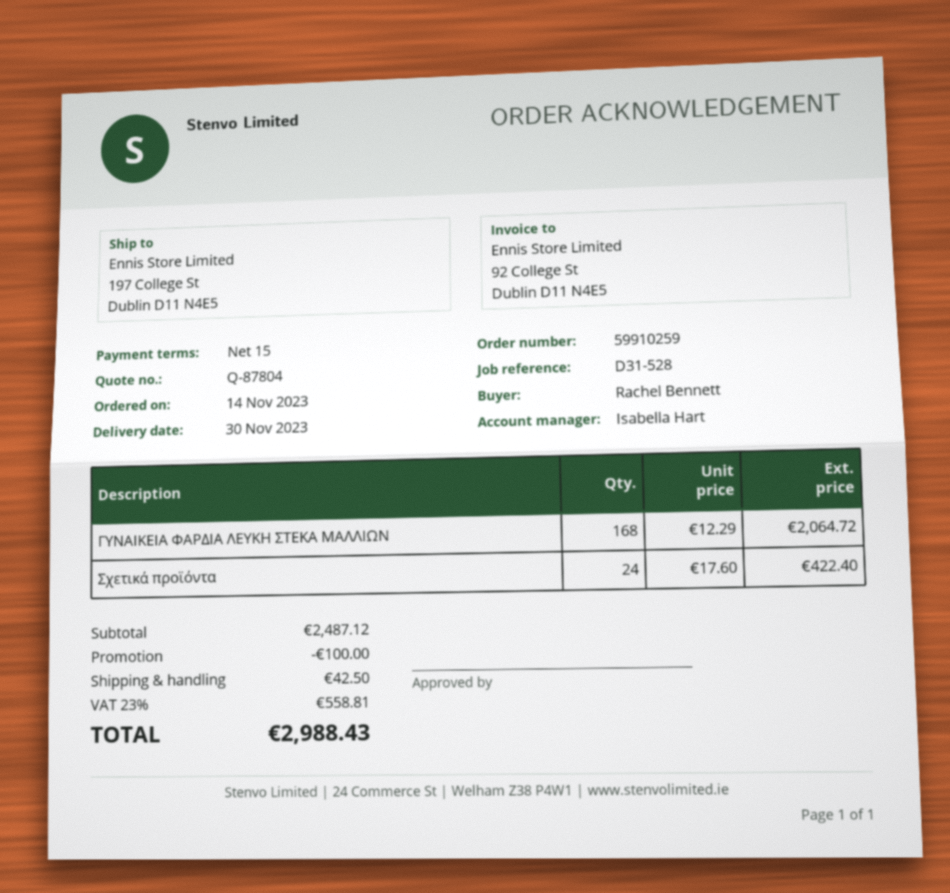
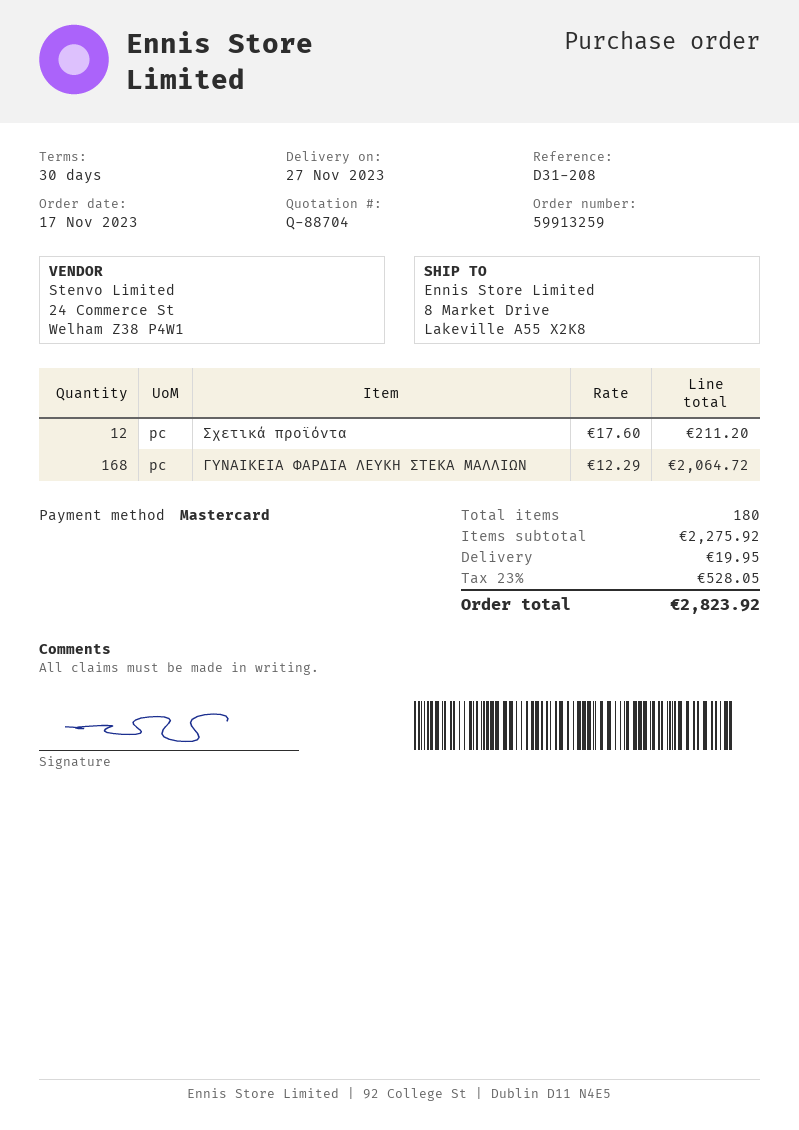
quote number: Q-87804 -> Q-88704
order number: 59910259 -> 59913259
order date: 2023-11-14 -> 2023-11-17
delivery date: 2023-11-30 -> 2023-11-27
payment terms: 15 days -> 30 days
reference: D31-528 -> D31-208
ship to: 197 College St, Dublin D11 N4E5 -> 8 Market Drive, Lakeville A55 X2K8
Σχετικά προϊόντα: 24 x 17.60 = 422.40 -> 12 x 17.60 = 211.20
subtotal: 2487.12 -> 2275.92
discount: 100.00 -> none
shipping: 42.50 -> 19.95
tax: 23% = 558.81 -> 23% = 528.05
total: 2988.43 -> 2823.92

